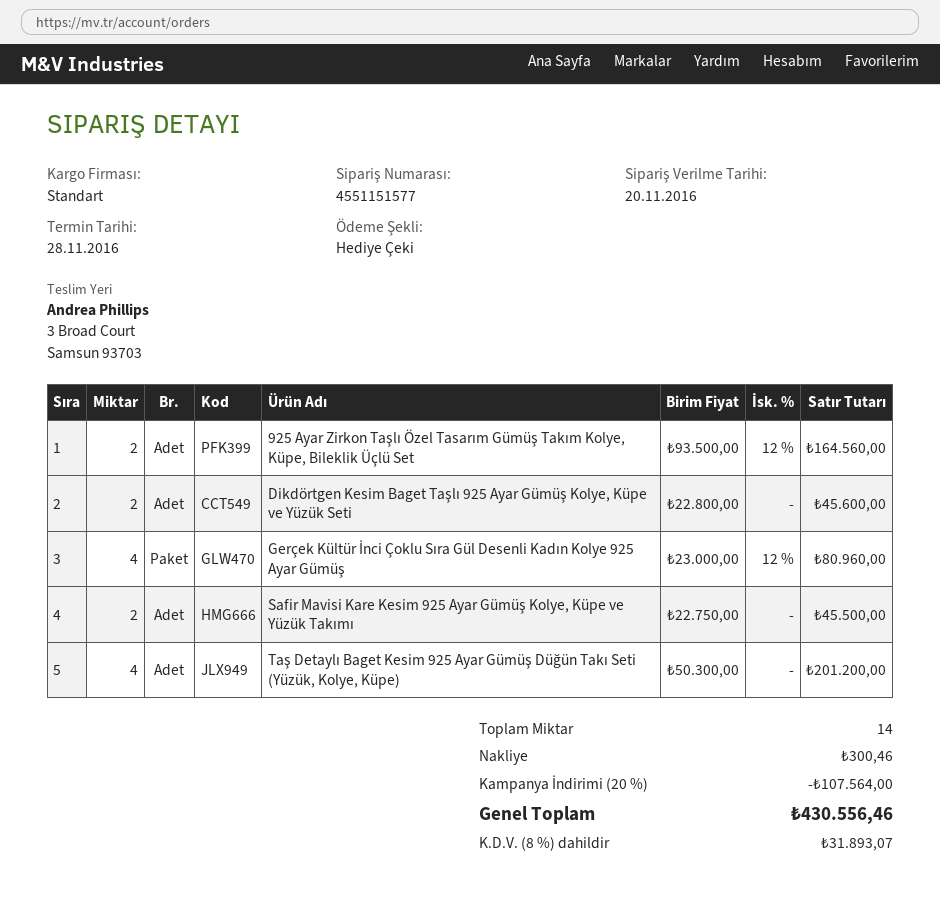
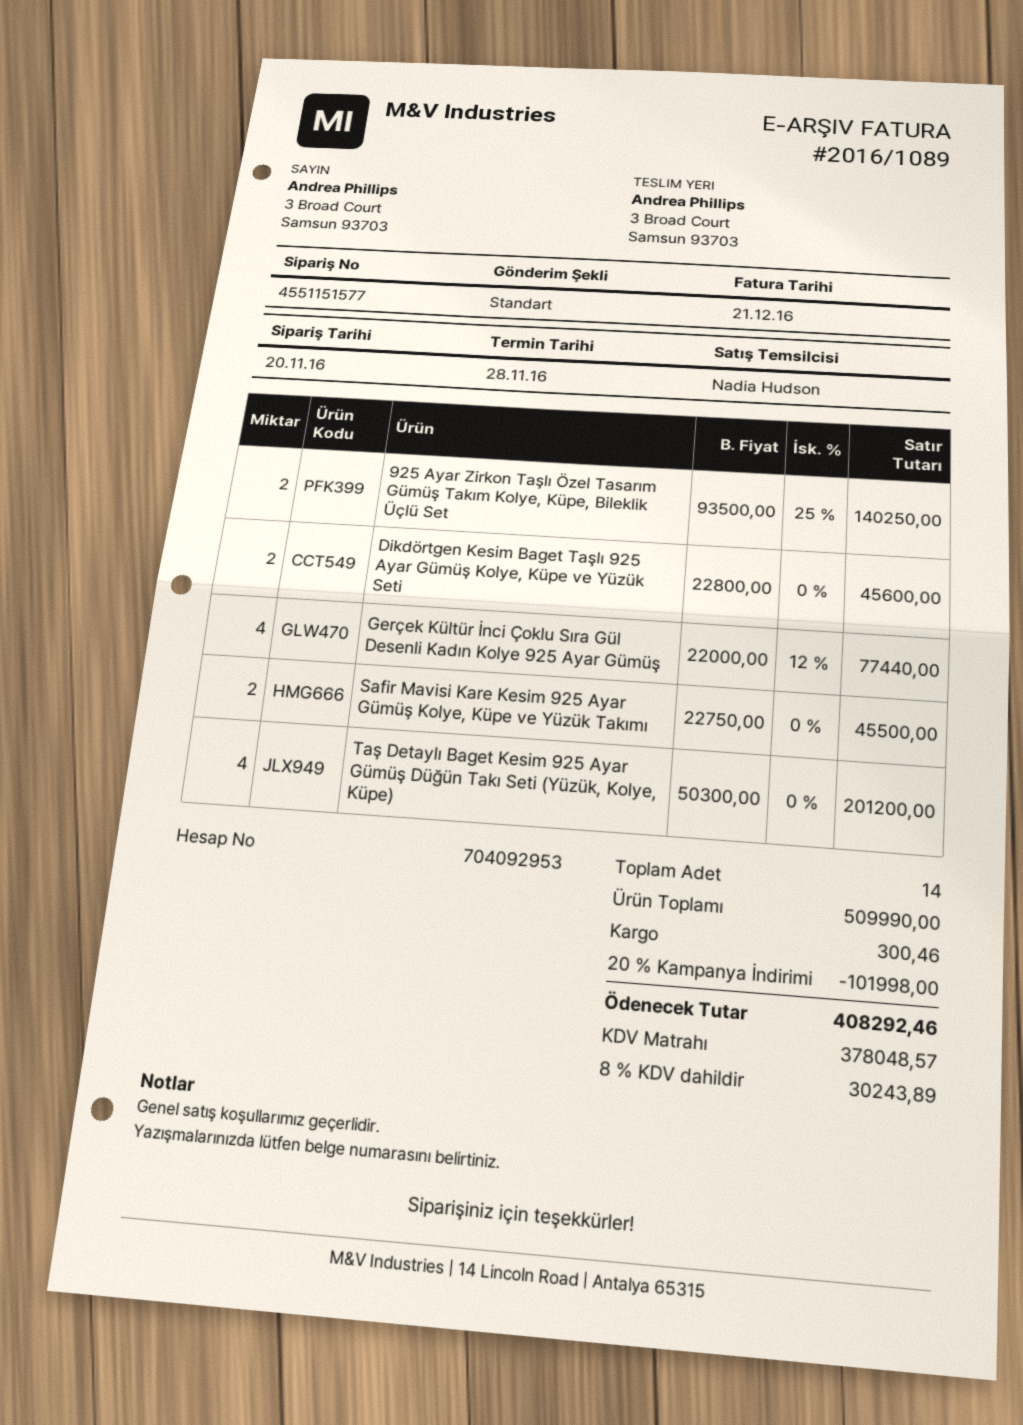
925 Ayar Zirkon Taşlı Özel Tasarım Gümüş Takım Kolye, Küpe, Bileklik Üçlü Set: 2 x 93500.00 - 12% = 164560.00 -> 2 x 93500.00 - 25% = 140250.00
Gerçek Kültür İnci Çoklu Sıra Gül Desenli Kadın Kolye 925 Ayar Gümüş: 4 x 23000.00 - 12% = 80960.00 -> 4 x 22000.00 - 12% = 77440.00
discount: 20% = 107564.00 -> 20% = 101998.00
tax: 8% = 31893.07 -> 8% = 30243.89
total: 430556.46 -> 408292.46

